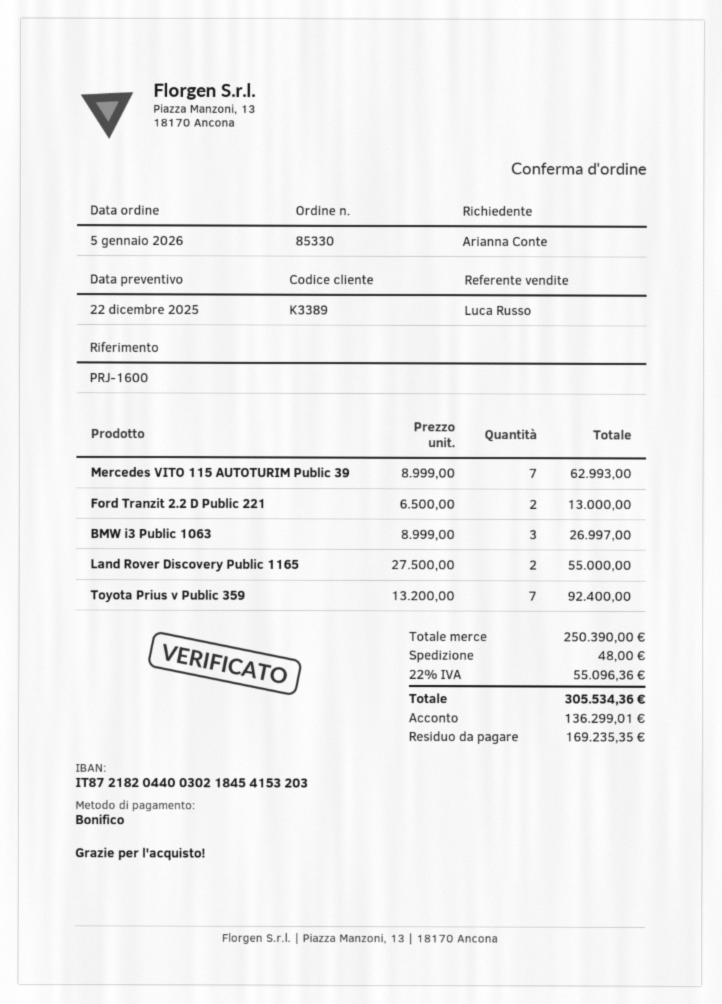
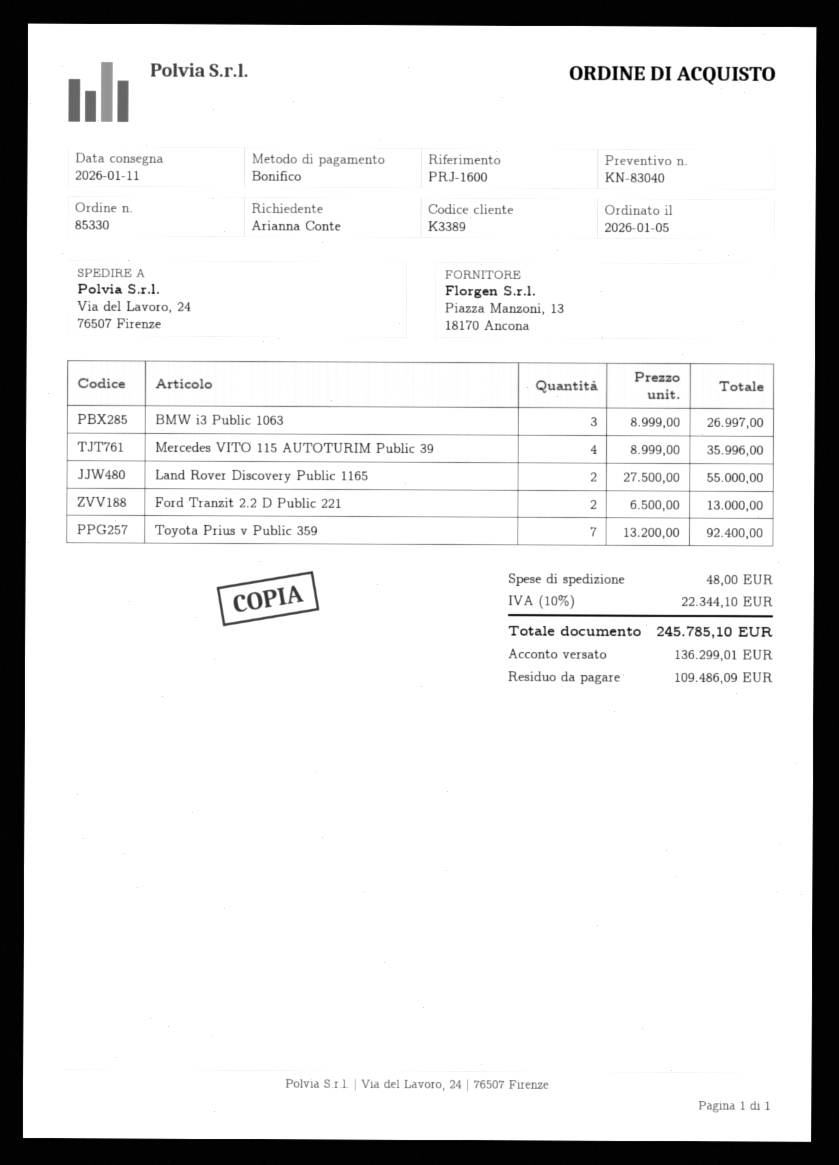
Mercedes VITO 115 AUTOTURIM Public 39: 7 x 8999.00 = 62993.00 -> 4 x 8999.00 = 35996.00
tax: 22% = 55096.36 -> 10% = 22344.10
total: 305534.36 -> 245785.10
balance: 169235.35 -> 109486.09

